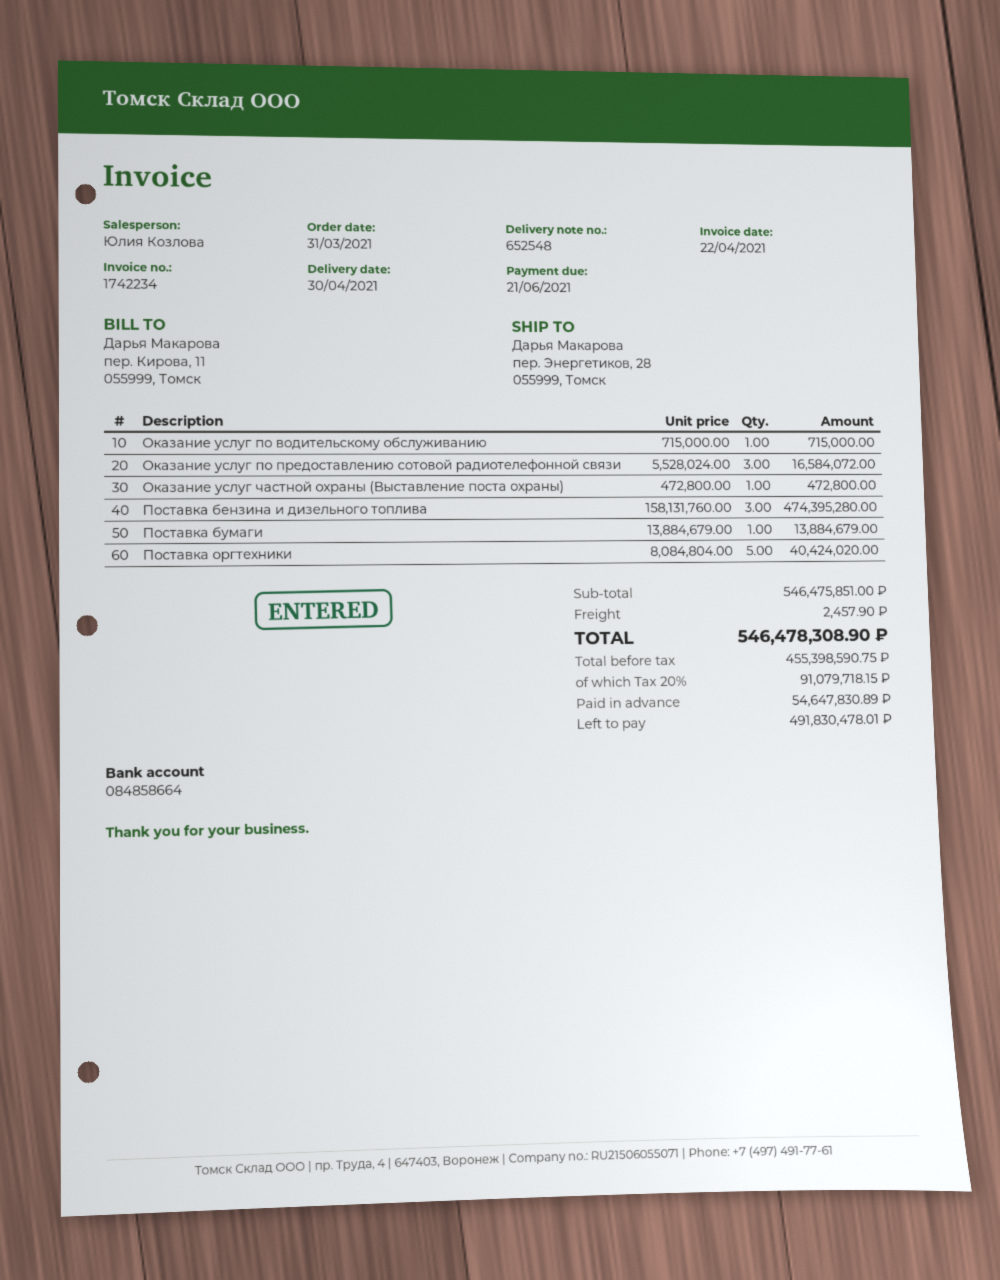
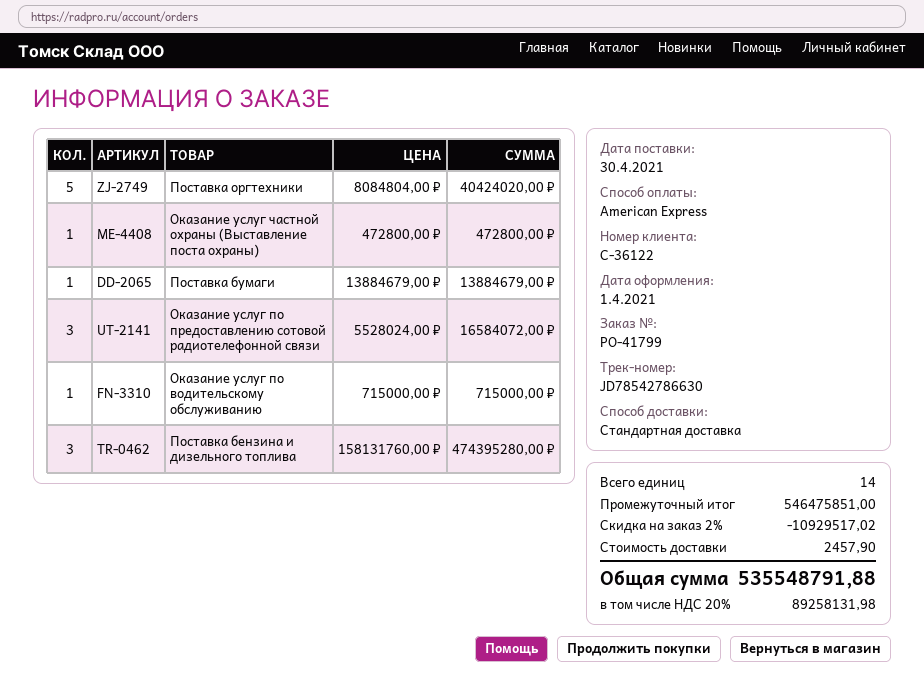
order date: 2021-03-31 -> 2021-04-01
discount: none -> 2% = 10929517.02
tax: 20% = 91079718.15 -> 20% = 89258131.98
total: 546478308.90 -> 535548791.88

